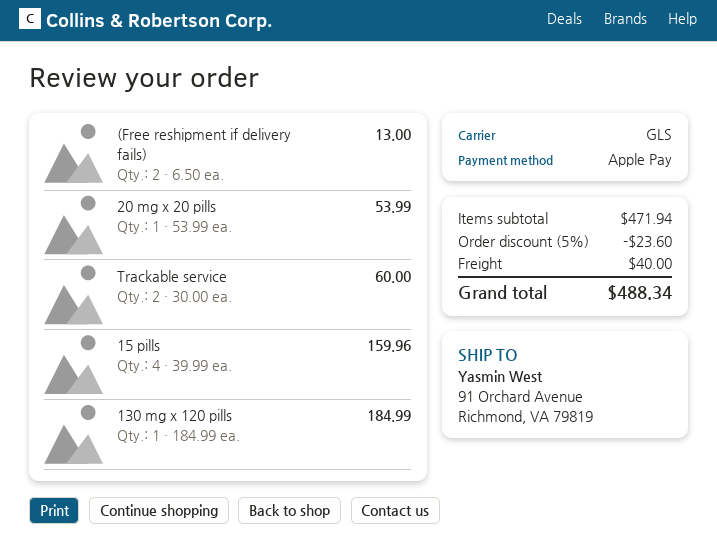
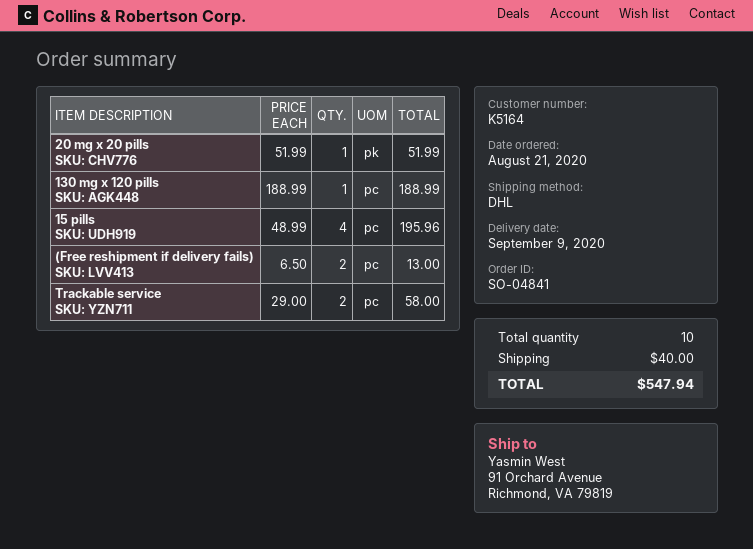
shipping method: GLS -> DHL
20 mg x 20 pills: 1 x 53.99 = 53.99 -> 1 x 51.99 = 51.99
Trackable service: 2 x 30.00 = 60.00 -> 2 x 29.00 = 58.00
15 pills: 4 x 39.99 = 159.96 -> 4 x 48.99 = 195.96
130 mg x 120 pills: 1 x 184.99 = 184.99 -> 1 x 188.99 = 188.99
discount: 5% = 23.60 -> none
total: 488.34 -> 547.94

